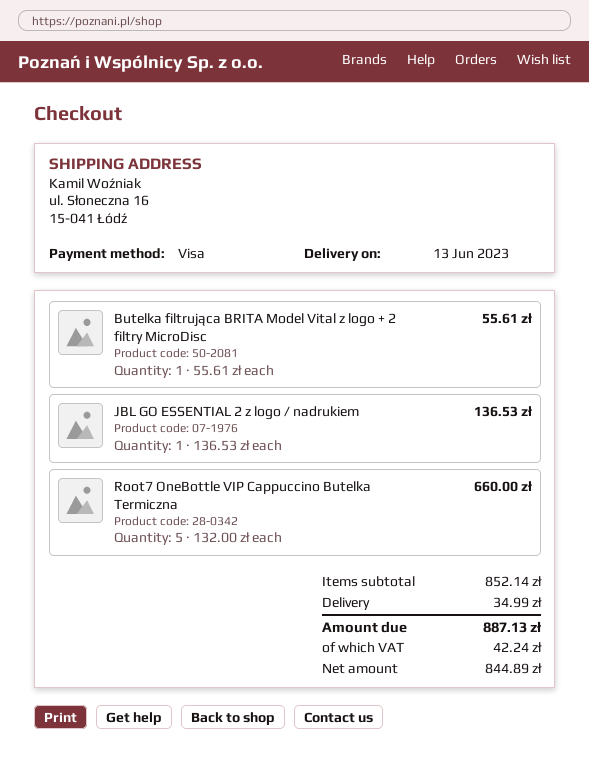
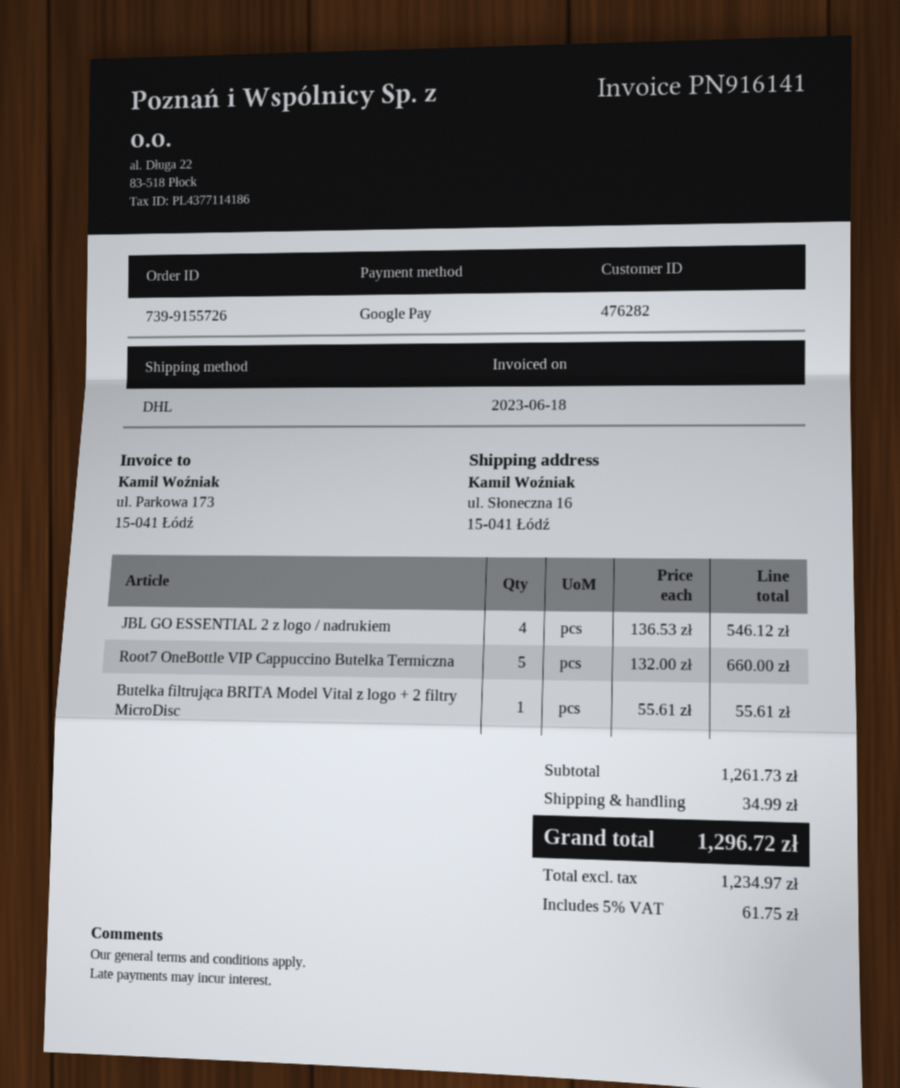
payment method: Visa -> Google Pay
JBL GO ESSENTIAL 2 z logo / nadrukiem: 1 x 136.53 = 136.53 -> 4 x 136.53 = 546.12
subtotal: 852.14 -> 1261.73
net: 844.89 -> 1234.97
tax: 42.24 -> 61.75
total: 887.13 -> 1296.72

